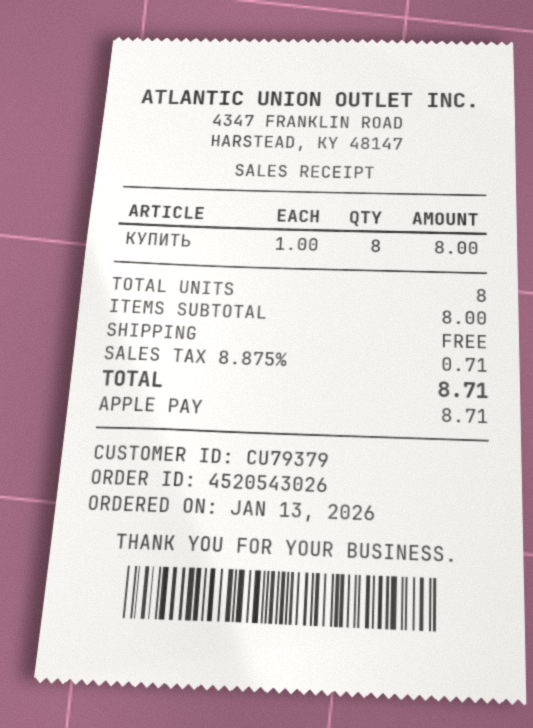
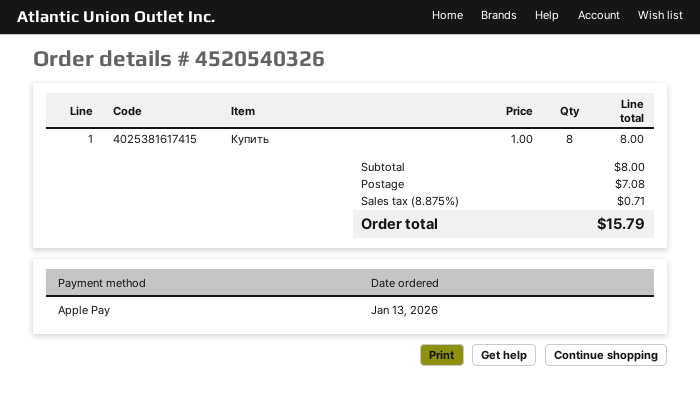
order number: 4520543026 -> 4520540326
shipping: 0.00 -> 7.08
total: 8.71 -> 15.79

